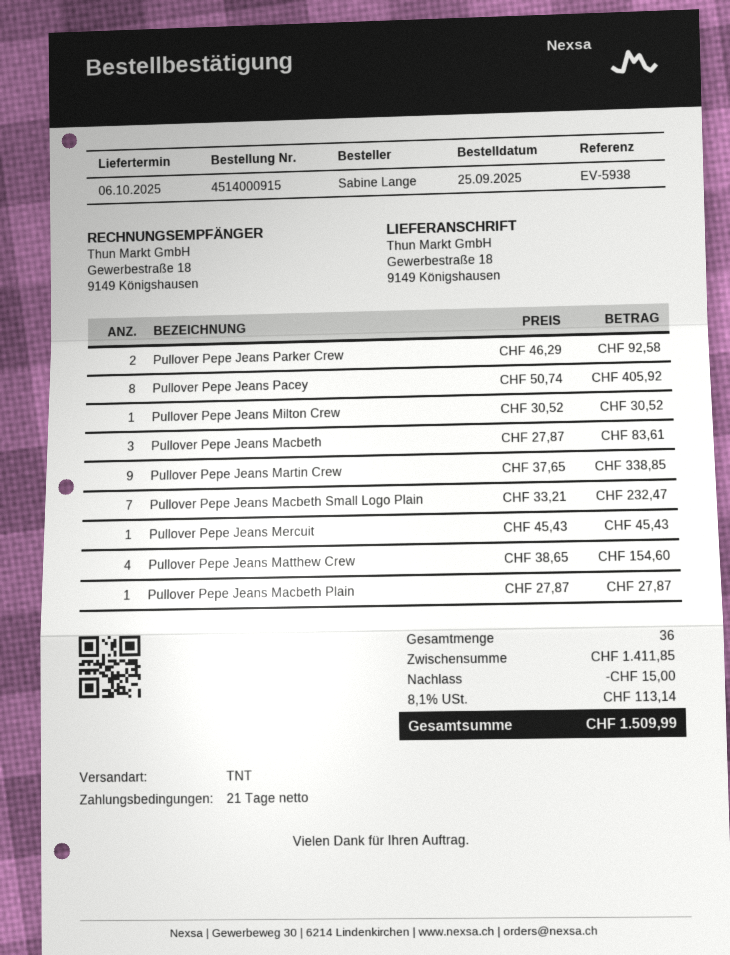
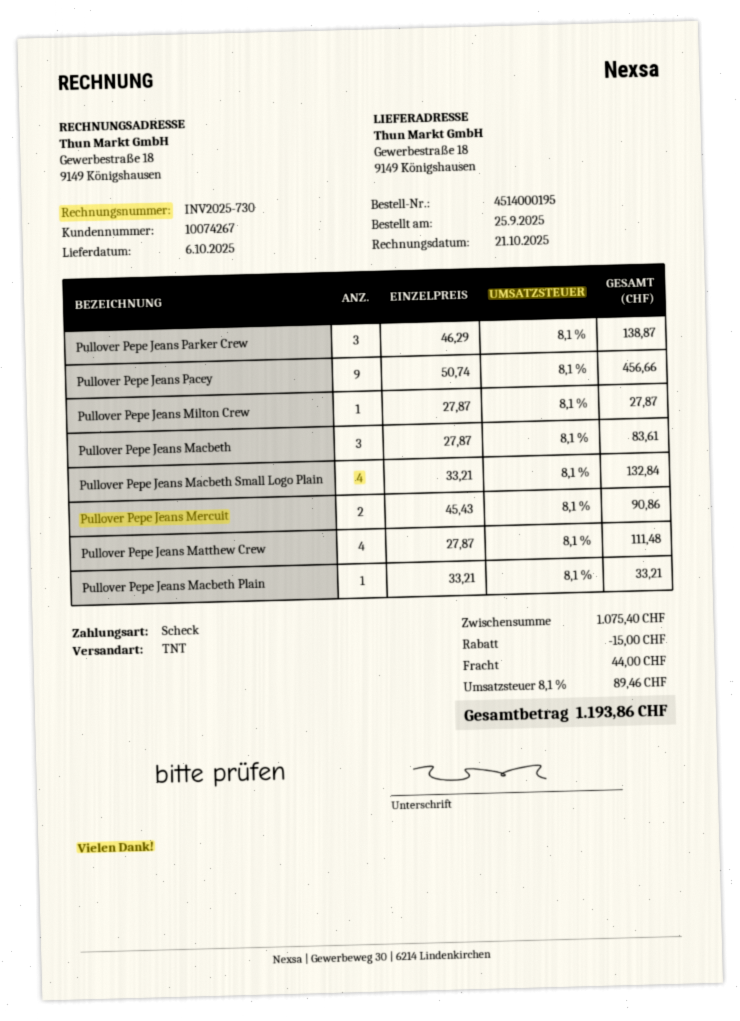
order number: 4514000915 -> 4514000195
Pullover Pepe Jeans Parker Crew: 2 x 46.29 = 92.58 -> 3 x 46.29 = 138.87
Pullover Pepe Jeans Pacey: 8 x 50.74 = 405.92 -> 9 x 50.74 = 456.66
Pullover Pepe Jeans Milton Crew: 1 x 30.52 = 30.52 -> 1 x 27.87 = 27.87
Pullover Pepe Jeans Martin Crew: 9 x 37.65 = 338.85 -> none
Pullover Pepe Jeans Macbeth Small Logo Plain: 7 x 33.21 = 232.47 -> 4 x 33.21 = 132.84
Pullover Pepe Jeans Mercuit: 1 x 45.43 = 45.43 -> 2 x 45.43 = 90.86
Pullover Pepe Jeans Matthew Crew: 4 x 38.65 = 154.60 -> 4 x 27.87 = 111.48
Pullover Pepe Jeans Macbeth Plain: 1 x 27.87 = 27.87 -> 1 x 33.21 = 33.21
subtotal: 1411.85 -> 1075.40
shipping: none -> 44.00
tax: 8.1% = 113.14 -> 8.1% = 89.46
total: 1509.99 -> 1193.86

